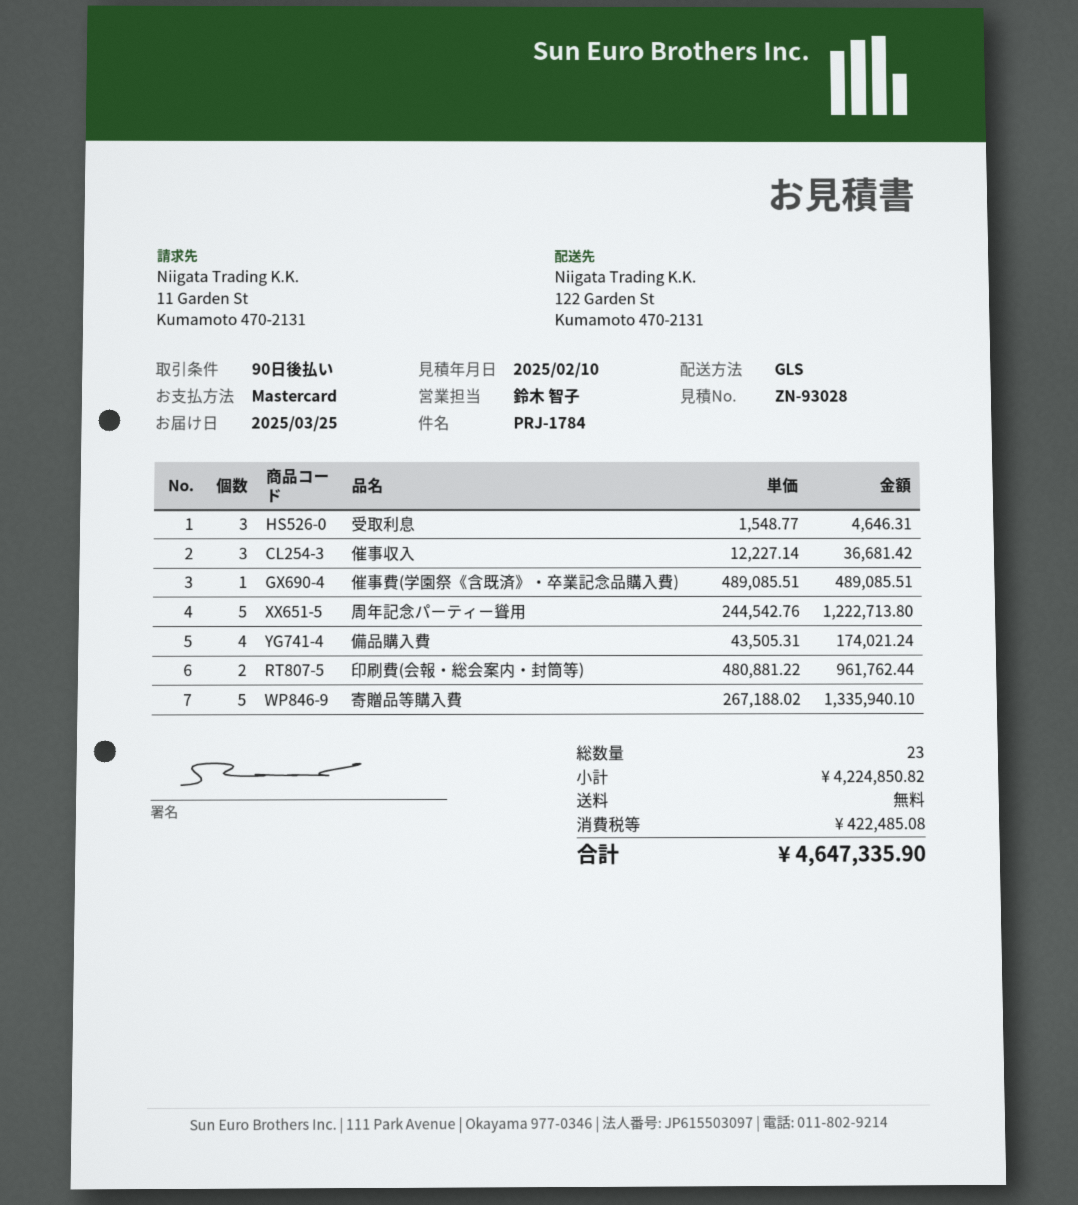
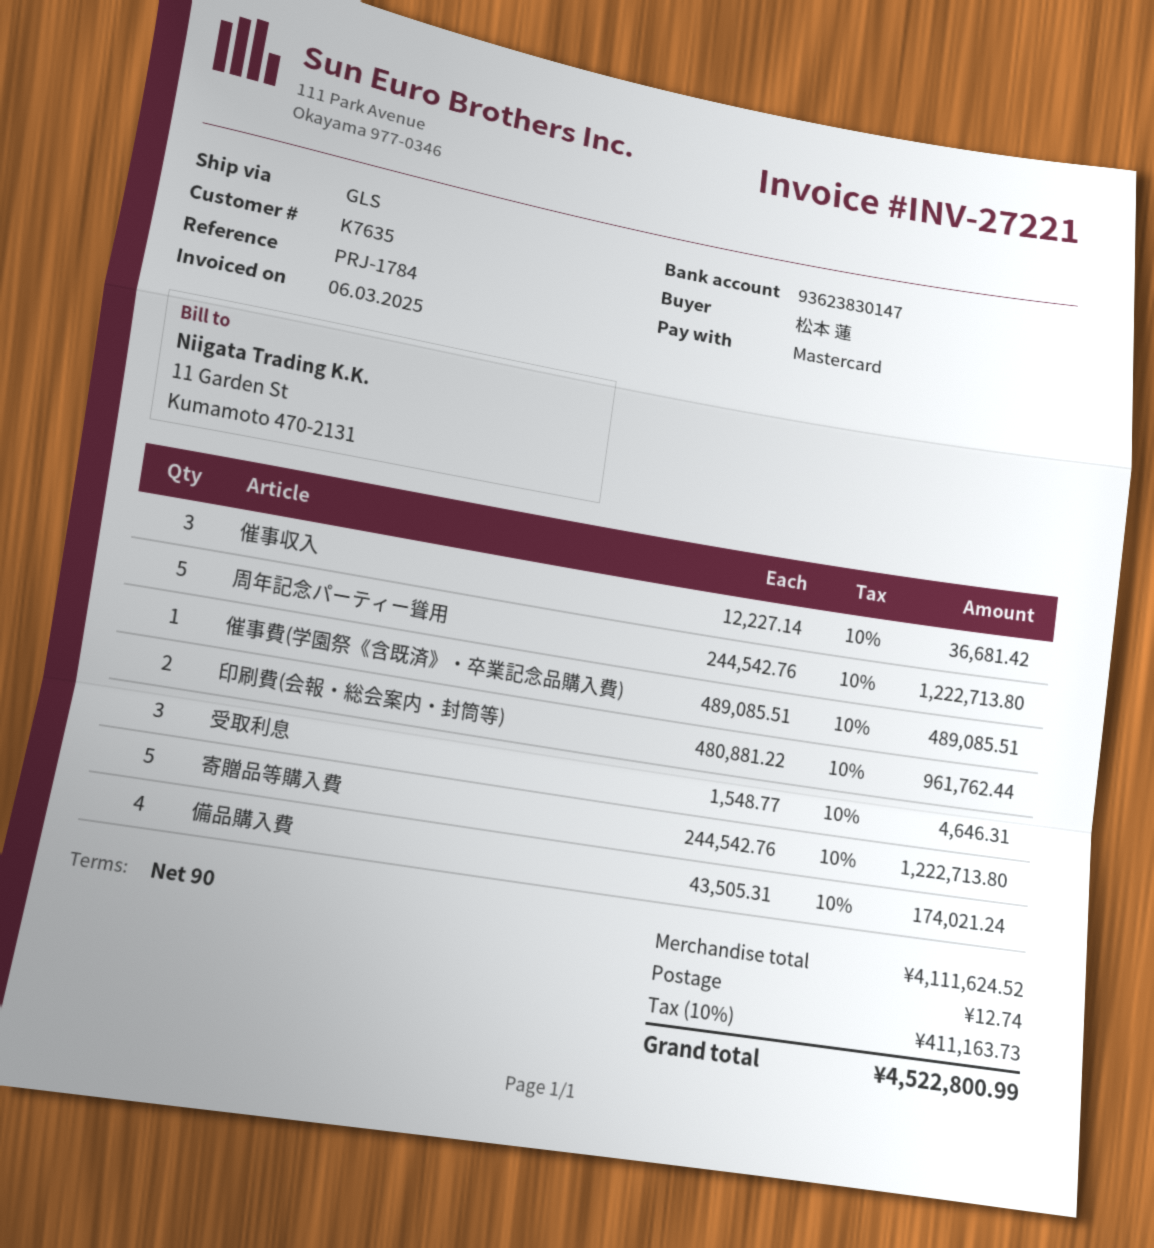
寄贈品等購入費: 5 x 267188.02 = 1335940.10 -> 5 x 244542.76 = 1222713.80
subtotal: 4224850.82 -> 4111624.52
shipping: 0.00 -> 12.74
tax: 422485.08 -> 411163.73
total: 4647335.90 -> 4522800.99

